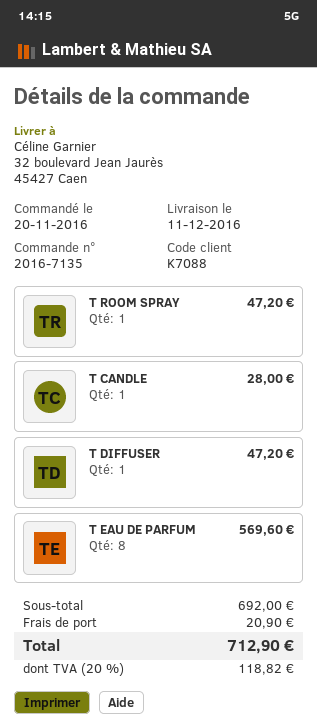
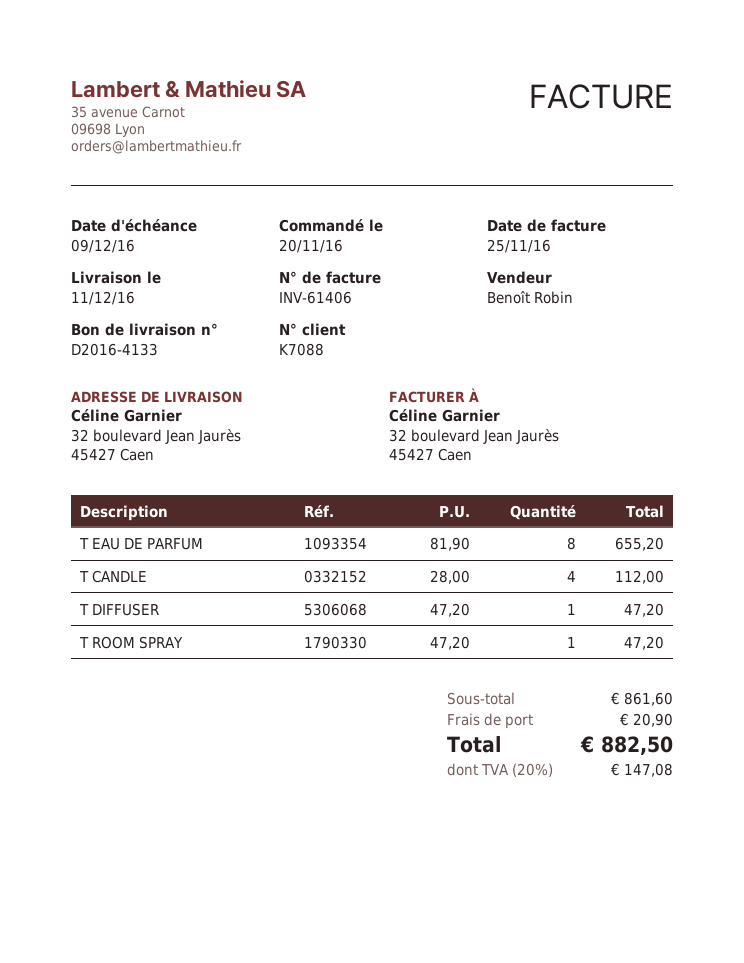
T CANDLE: 1 for 28.00 -> 4 for 112.00
T EAU DE PARFUM: 8 for 569.60 -> 8 for 655.20
subtotal: 692.00 -> 861.60
tax: 20% = 118.82 -> 20% = 147.08
total: 712.90 -> 882.50

